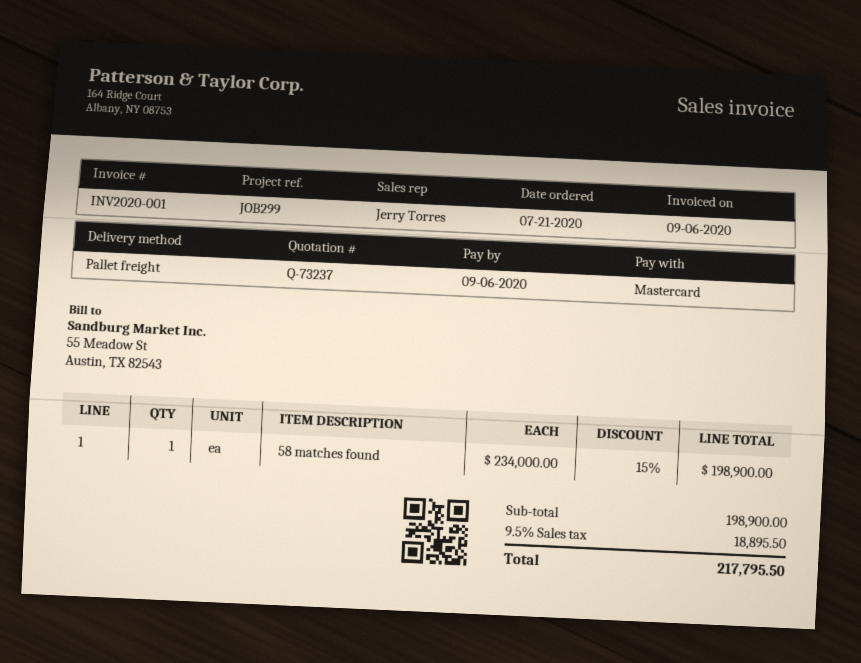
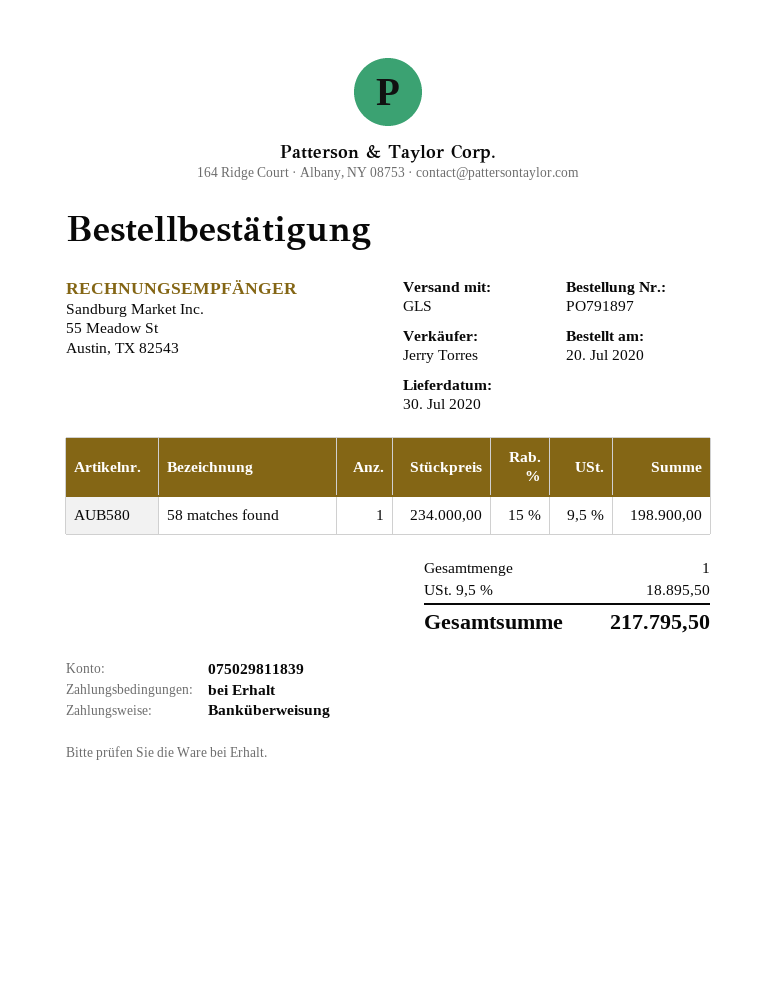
order date: 2020-07-21 -> 2020-07-20
payment method: Mastercard -> bank transfer
shipping method: pallet freight -> GLS

